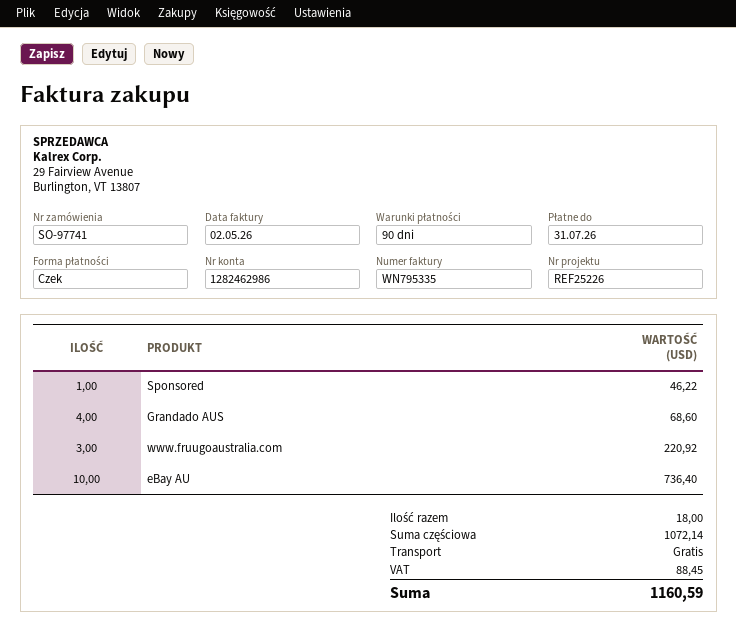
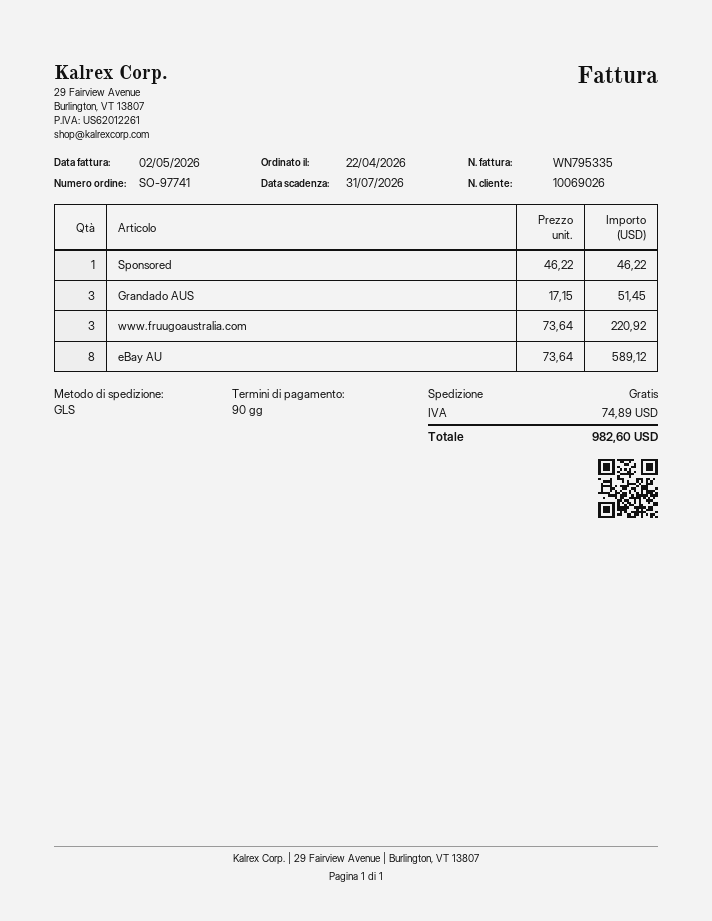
Grandado AUS: 4 for 68.60 -> 3 for 51.45
eBay AU: 10 for 736.40 -> 8 for 589.12
tax: 88.45 -> 74.89
total: 1160.59 -> 982.60

